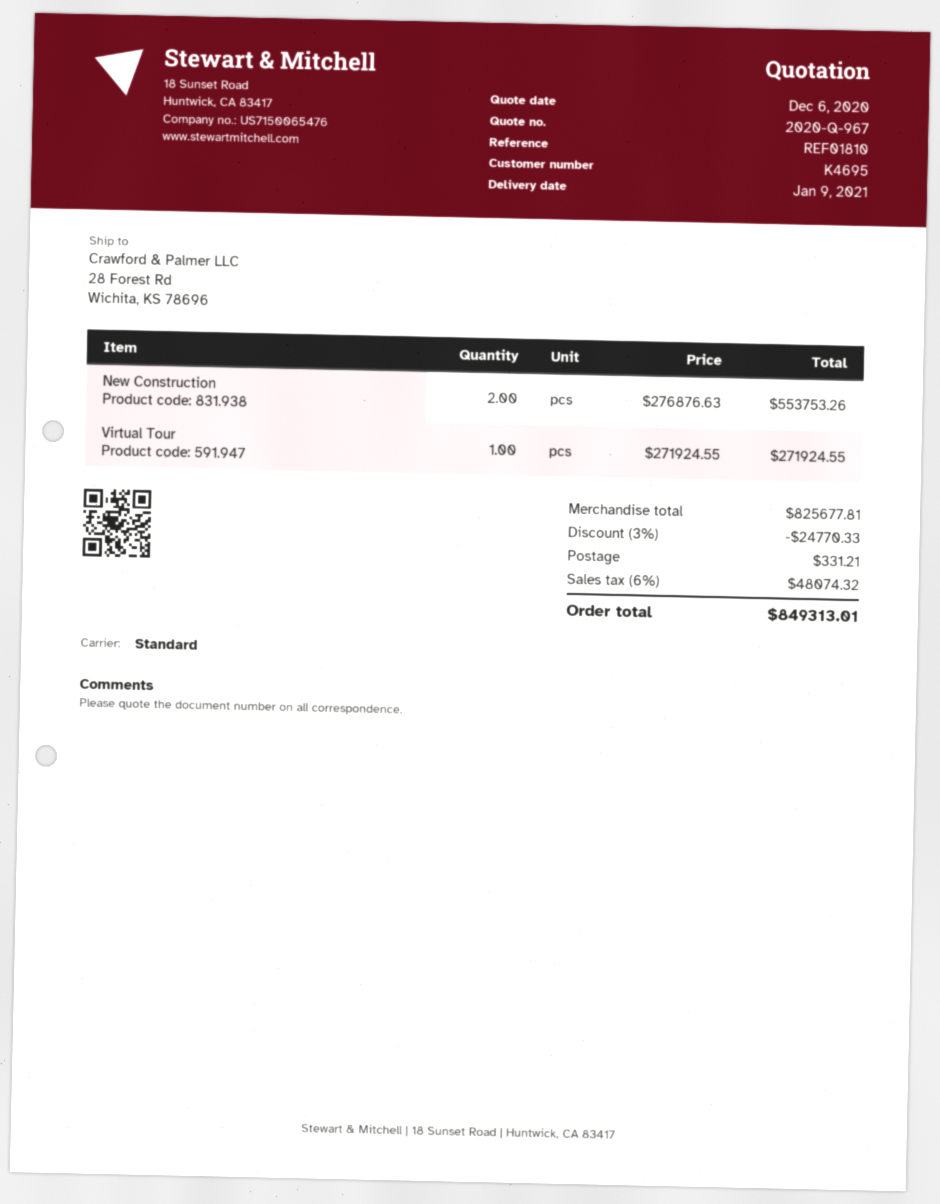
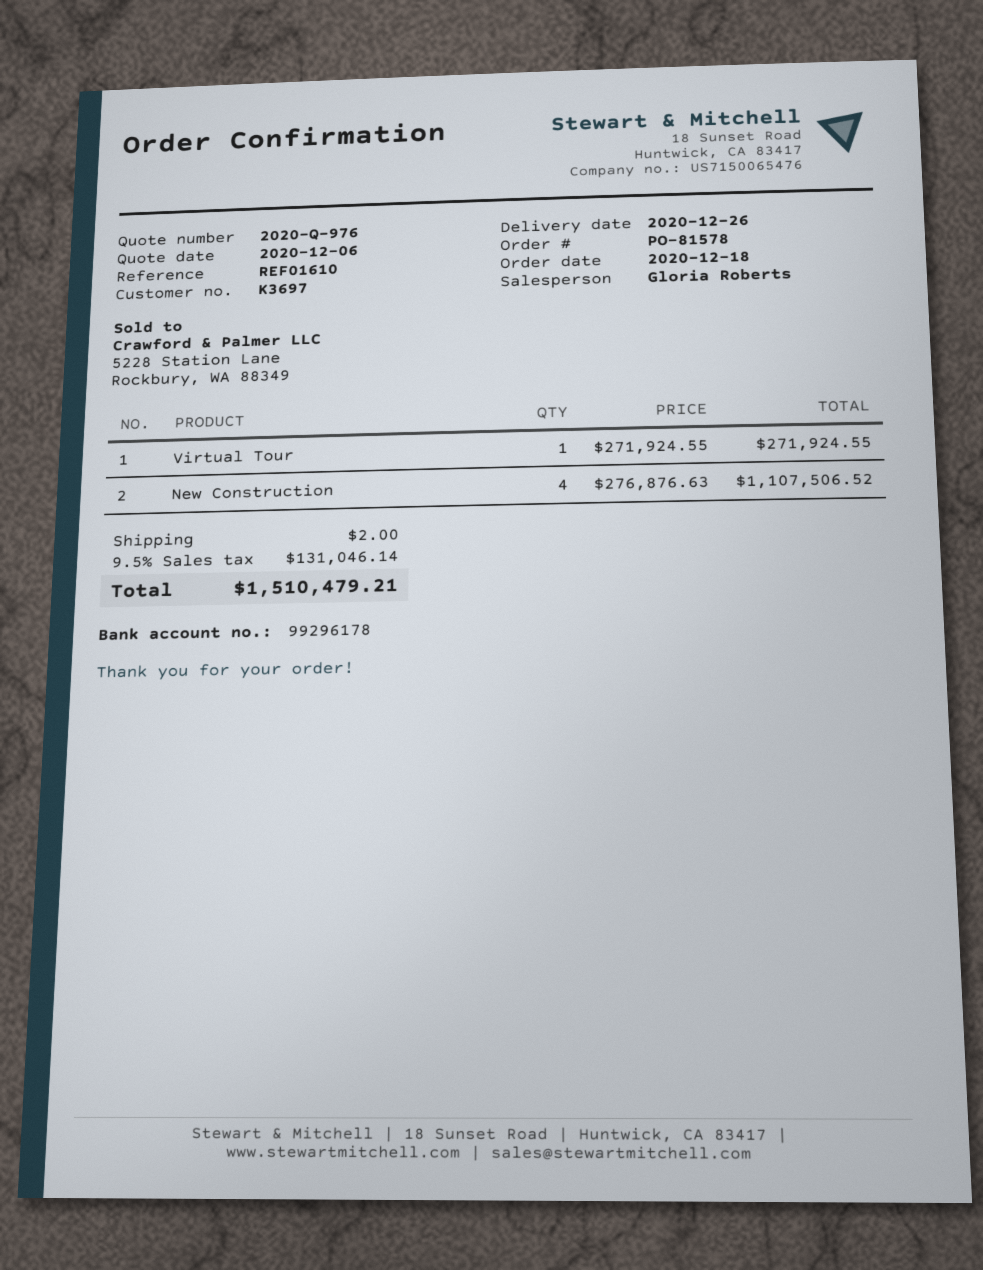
quote number: 2020-Q-967 -> 2020-Q-976
delivery date: 2021-01-09 -> 2020-12-26
customer number: K4695 -> K3697
reference: REF01810 -> REF01610
New Construction: 2 x 276876.63 = 553753.26 -> 4 x 276876.63 = 1107506.52
discount: 3% = 24770.33 -> none
shipping: 331.21 -> 2.00
tax: 6% = 48074.32 -> 9.5% = 131046.14
total: 849313.01 -> 1510479.21

